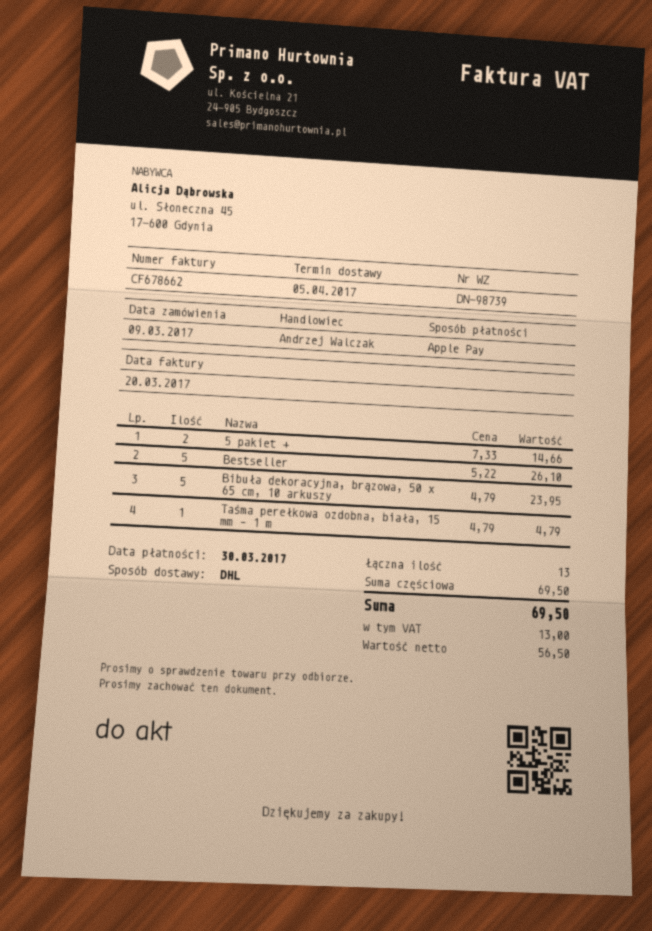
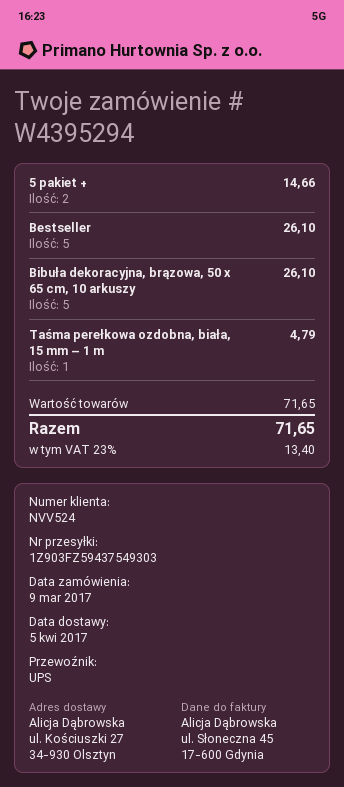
shipping method: DHL -> UPS
Bibuła dekoracyjna, brązowa, 50 x 65 cm, 10 arkuszy: 5 for 23.95 -> 5 for 26.10
subtotal: 69.50 -> 71.65
tax: 13.00 -> 13.40
total: 69.50 -> 71.65

